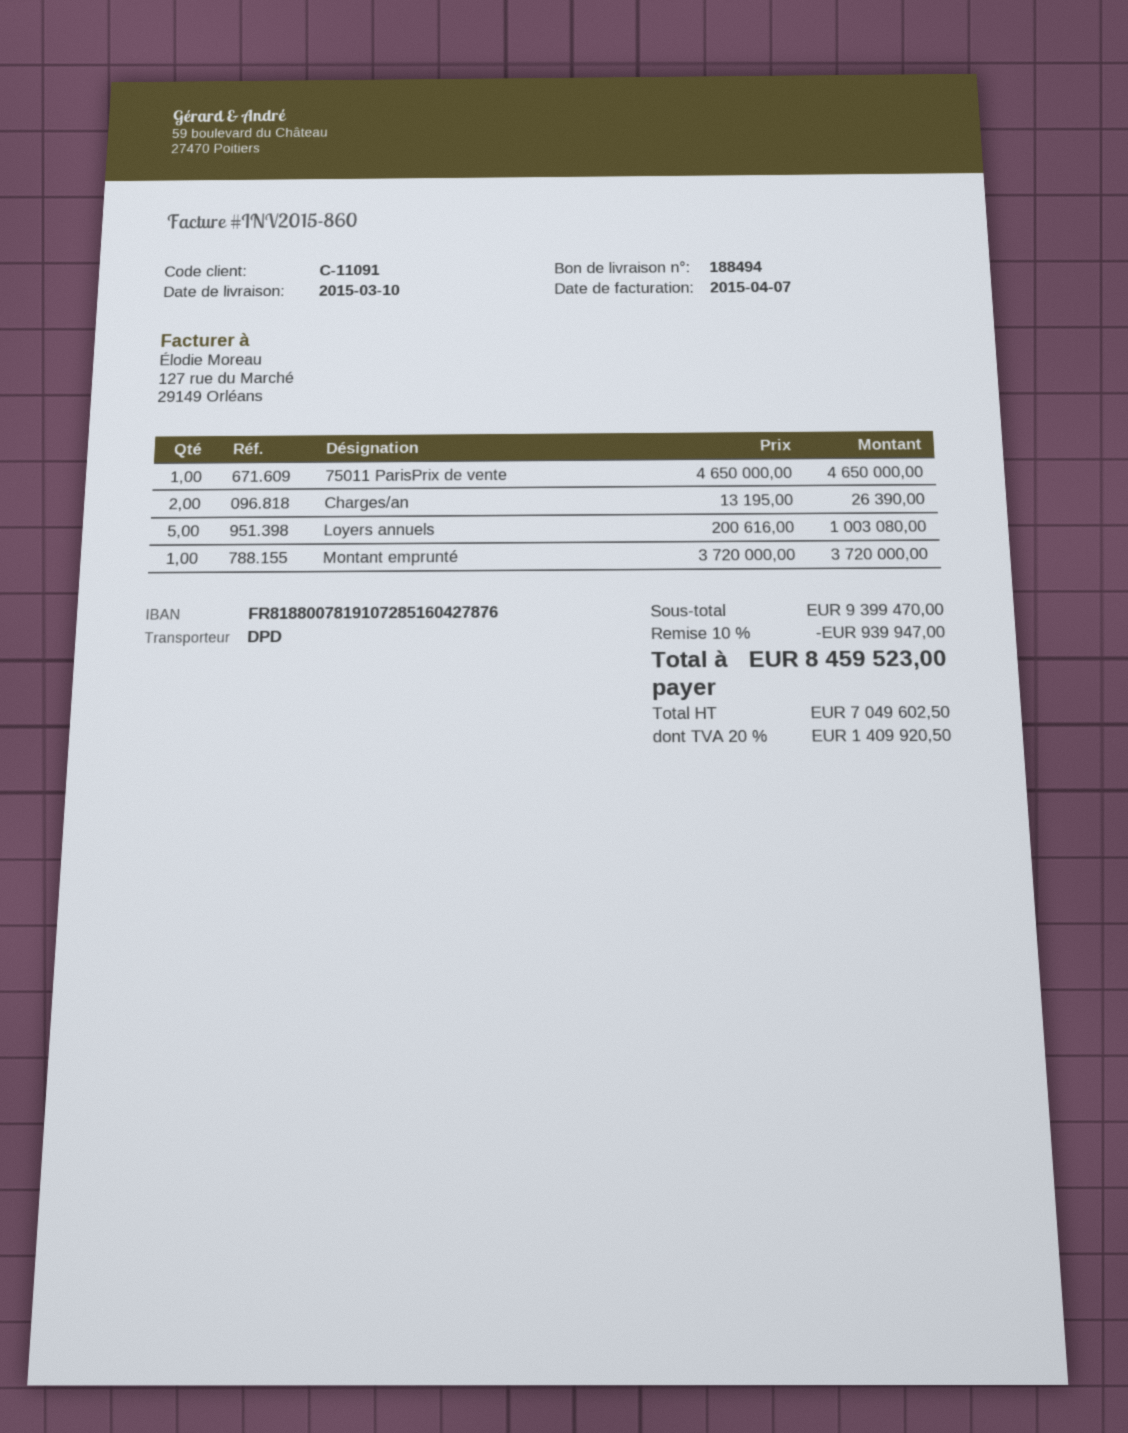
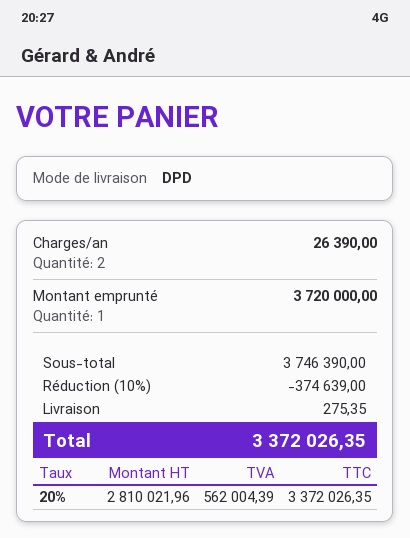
75011 ParisPrix de vente: 1 for 4650000.00 -> none
Loyers annuels: 5 for 1003080.00 -> none
subtotal: 9399470.00 -> 3746390.00
discount: 10% = 939947.00 -> 10% = 374639.00
shipping: none -> 275.35
net: 7049602.50 -> 2810021.96
tax: 20% = 1409920.50 -> 20% = 562004.39
total: 8459523.00 -> 3372026.35

